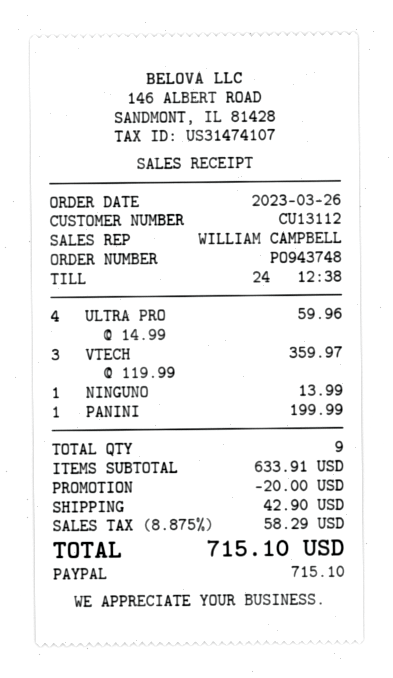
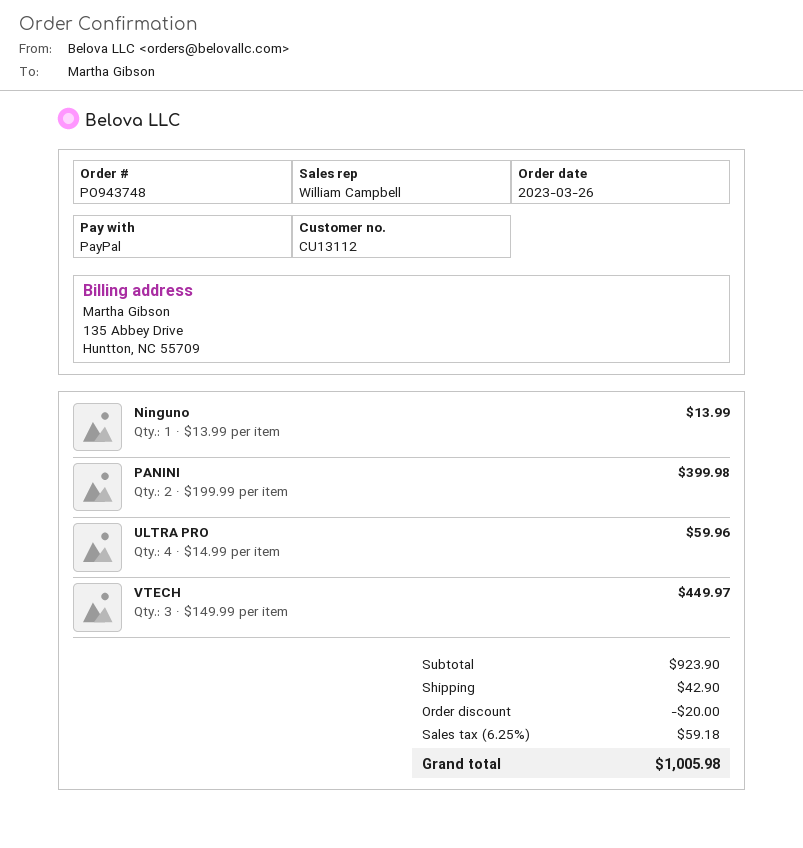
VTECH: 3 x 119.99 = 359.97 -> 3 x 149.99 = 449.97
PANINI: 1 x 199.99 = 199.99 -> 2 x 199.99 = 399.98
subtotal: 633.91 -> 923.90
tax: 8.875% = 58.29 -> 6.25% = 59.18
total: 715.10 -> 1005.98

